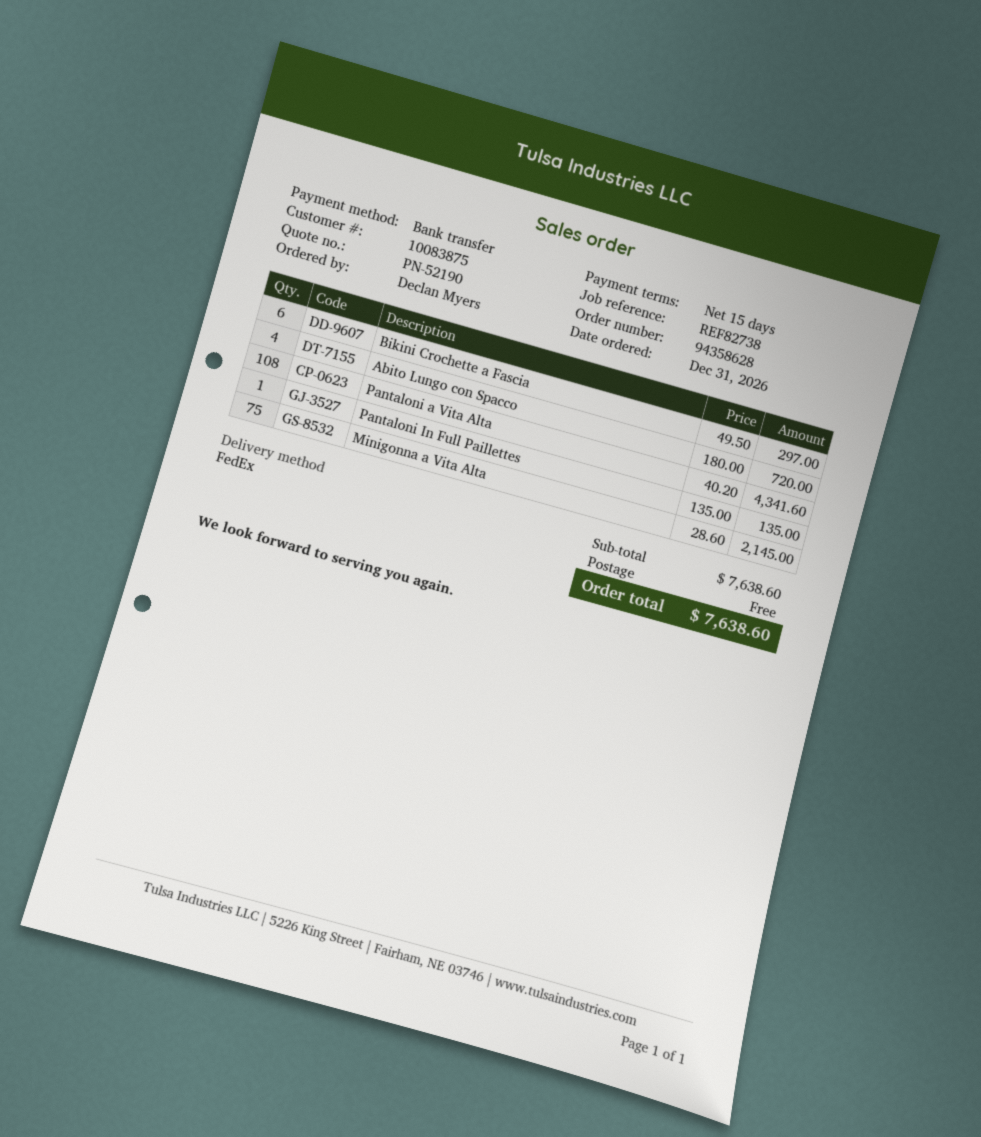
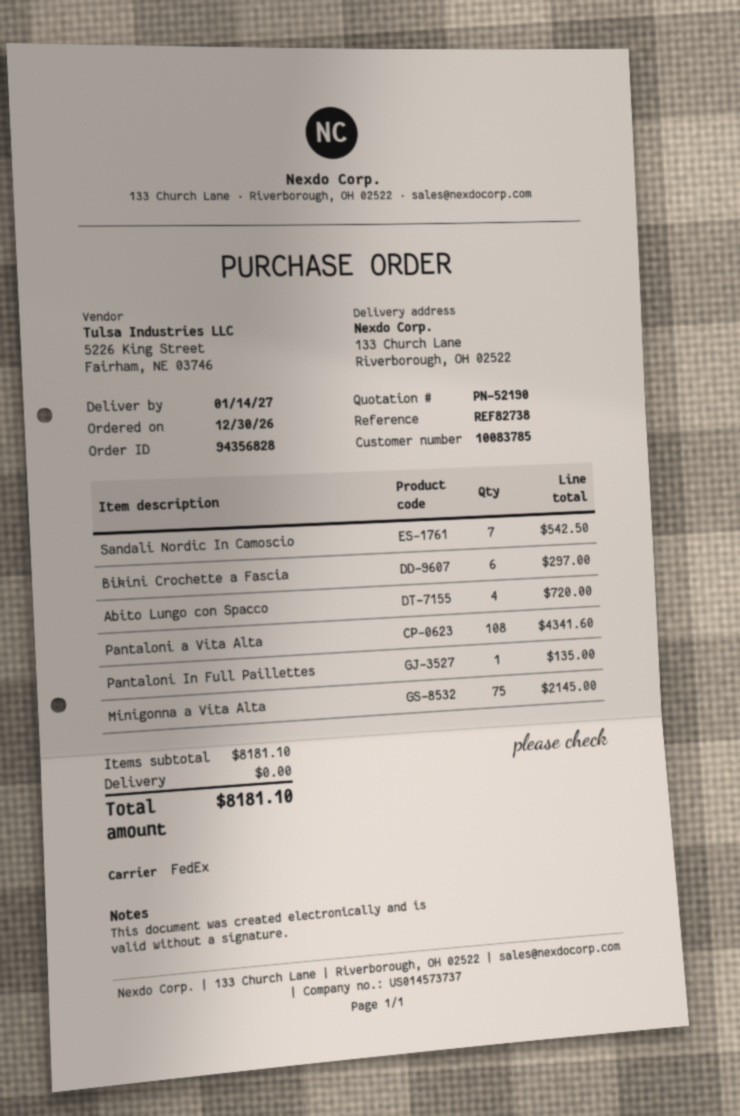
order number: 94358628 -> 94356828
order date: 2026-12-31 -> 2026-12-30
customer number: 10083875 -> 10083785
Sandali Nordic In Camoscio: none -> 7 for 542.50
subtotal: 7638.60 -> 8181.10
total: 7638.60 -> 8181.10

